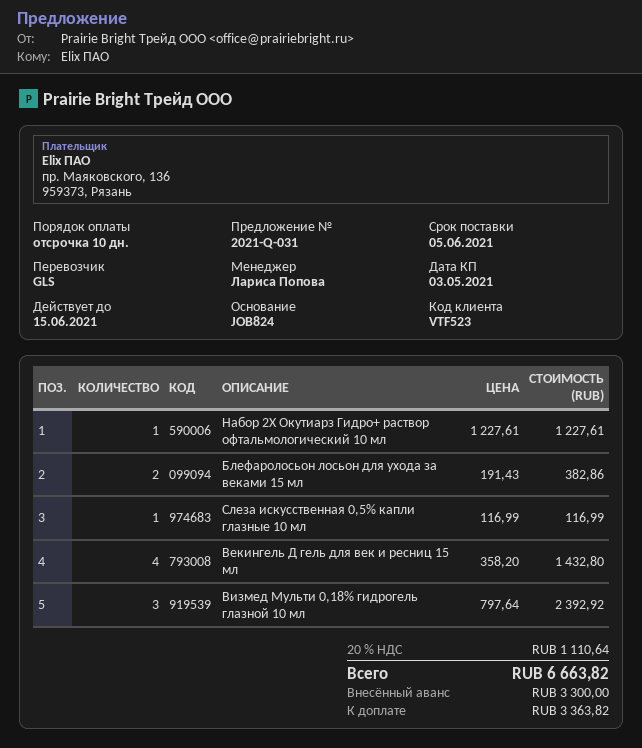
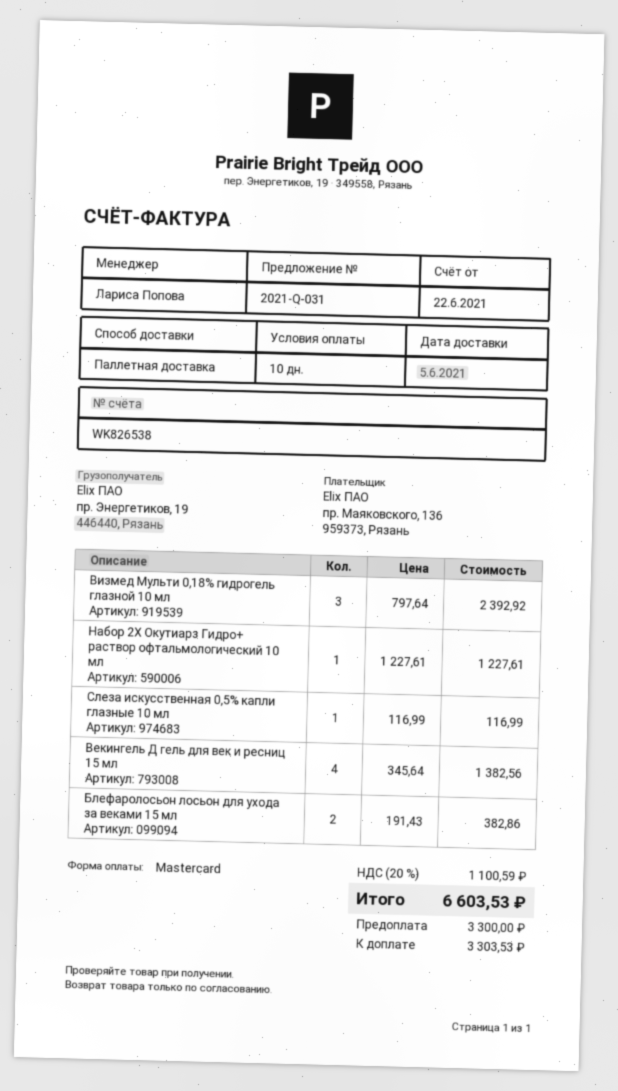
shipping method: GLS -> pallet freight
Векингель Д гель для век и ресниц 15 мл: 4 x 358.20 = 1432.80 -> 4 x 345.64 = 1382.56
tax: 20% = 1110.64 -> 20% = 1100.59
total: 6663.82 -> 6603.53
balance: 3363.82 -> 3303.53

